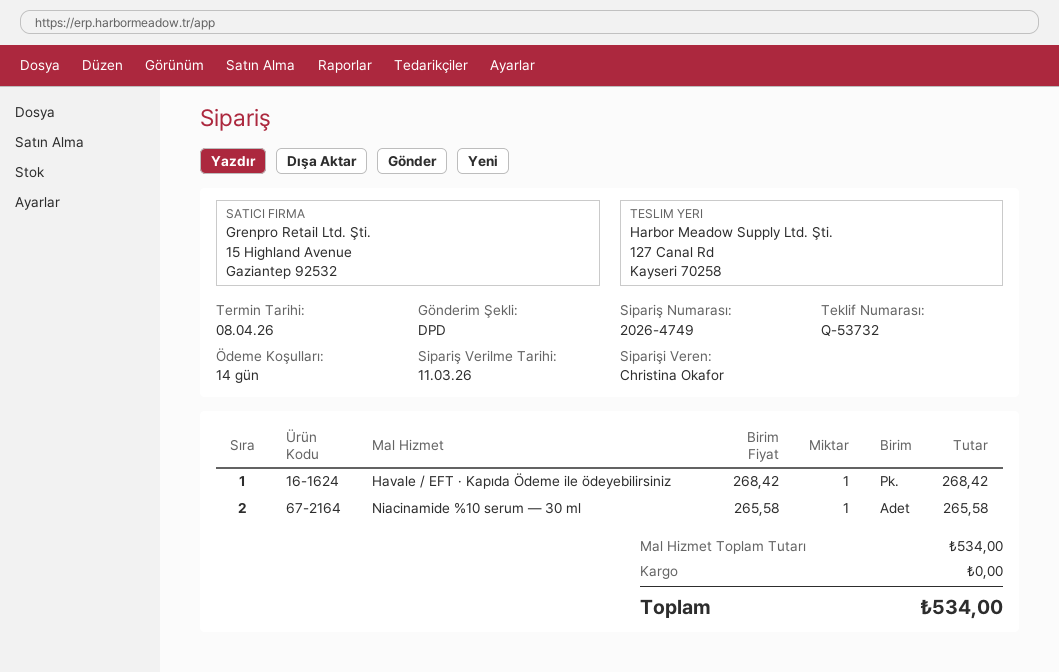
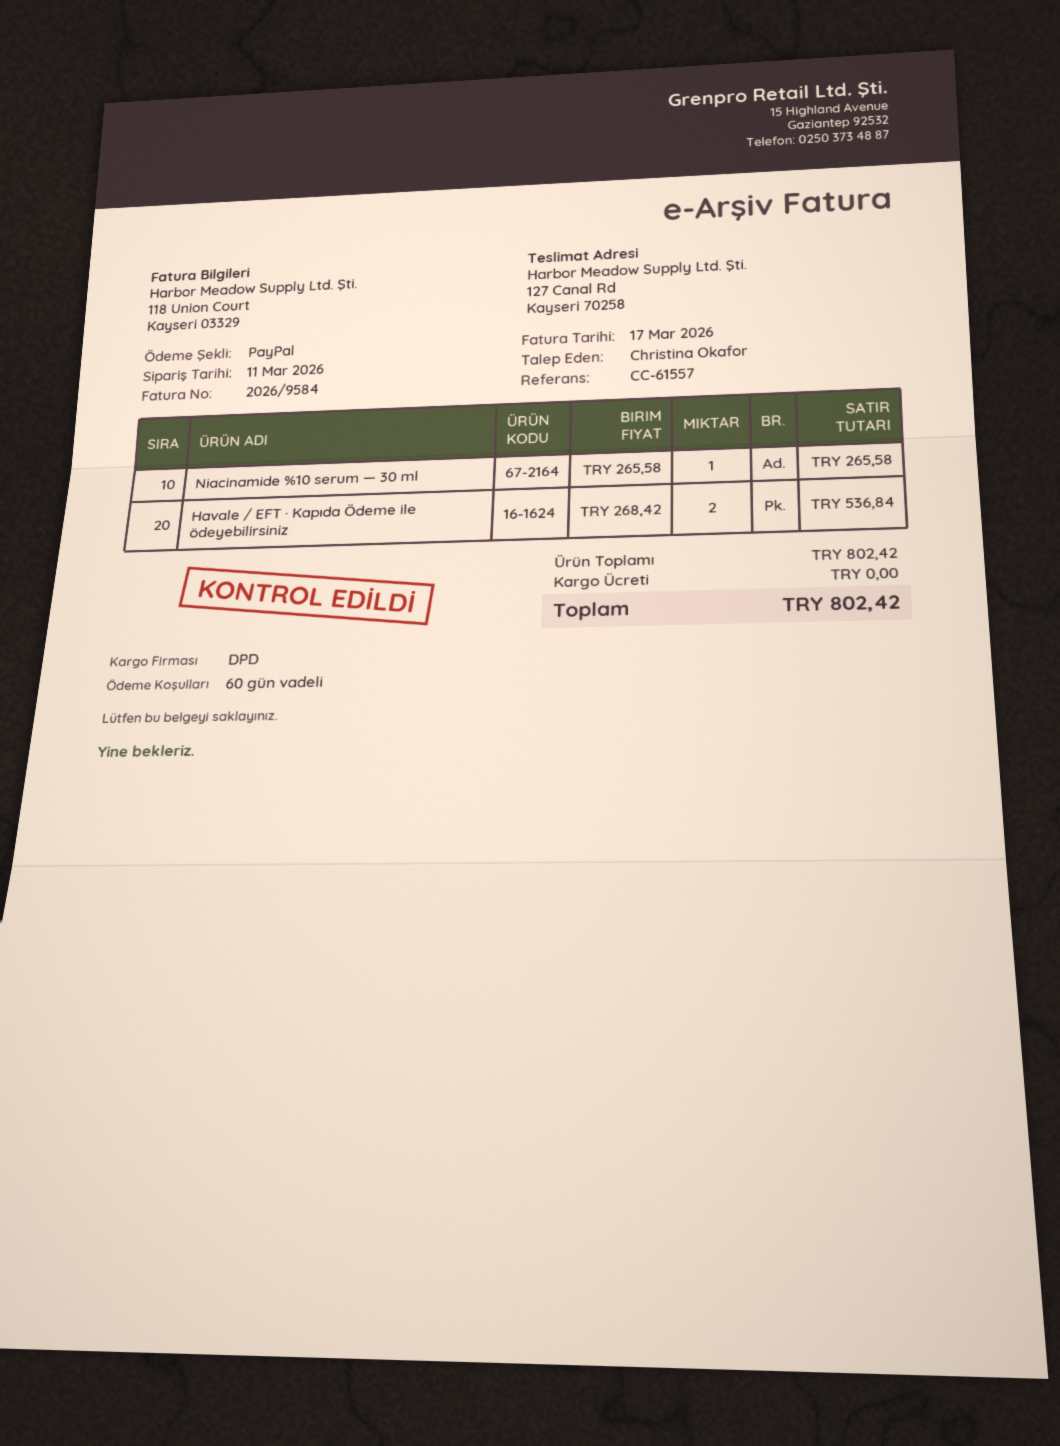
payment terms: 14 days -> 60 days
Havale / EFT · Kapıda Ödeme ile ödeyebilirsiniz: 1 x 268.42 = 268.42 -> 2 x 268.42 = 536.84
subtotal: 534.00 -> 802.42
total: 534.00 -> 802.42

